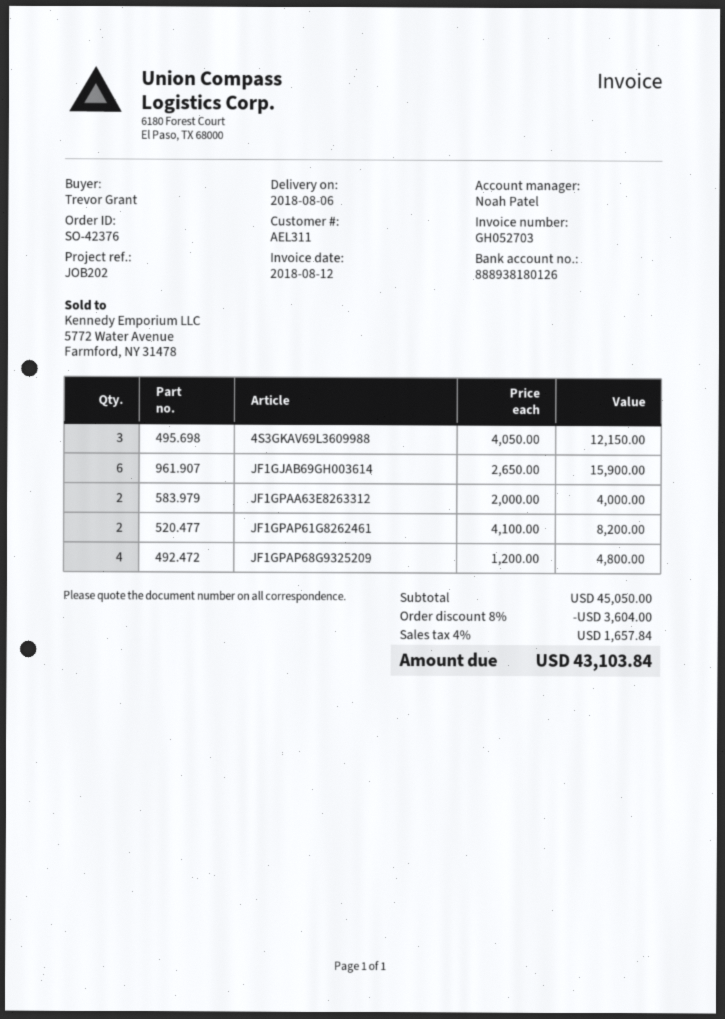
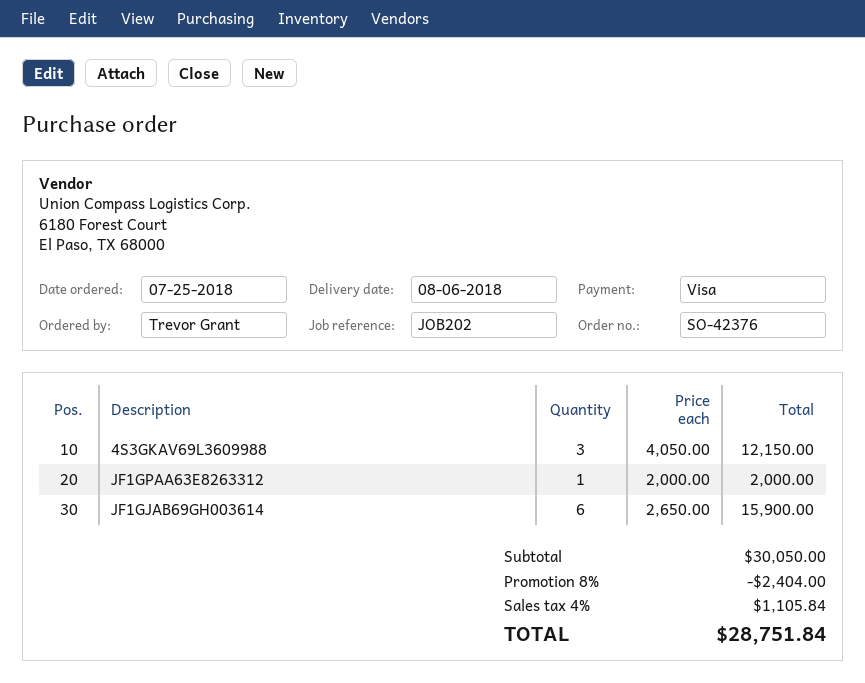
JF1GPAA63E8263312: 2 x 2000.00 = 4000.00 -> 1 x 2000.00 = 2000.00
JF1GPAP61G8262461: 2 x 4100.00 = 8200.00 -> none
JF1GPAP68G9325209: 4 x 1200.00 = 4800.00 -> none
subtotal: 45050.00 -> 30050.00
discount: 8% = 3604.00 -> 8% = 2404.00
tax: 4% = 1657.84 -> 4% = 1105.84
total: 43103.84 -> 28751.84

